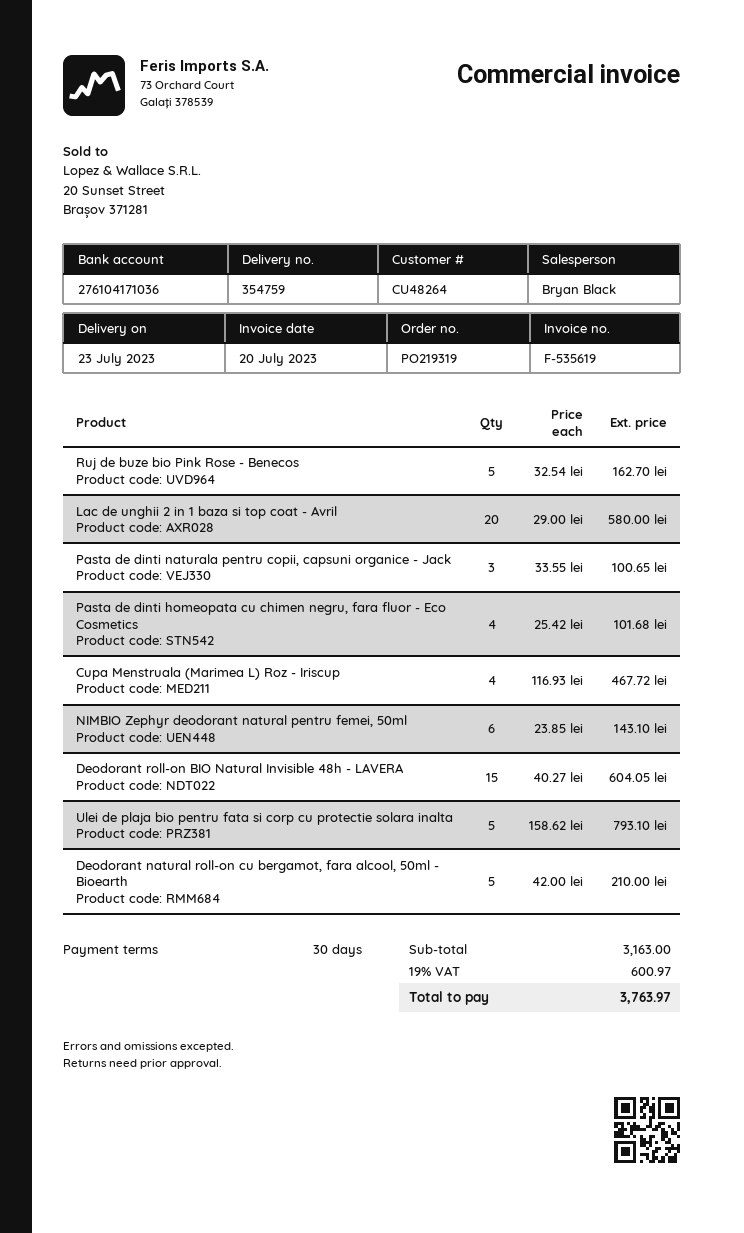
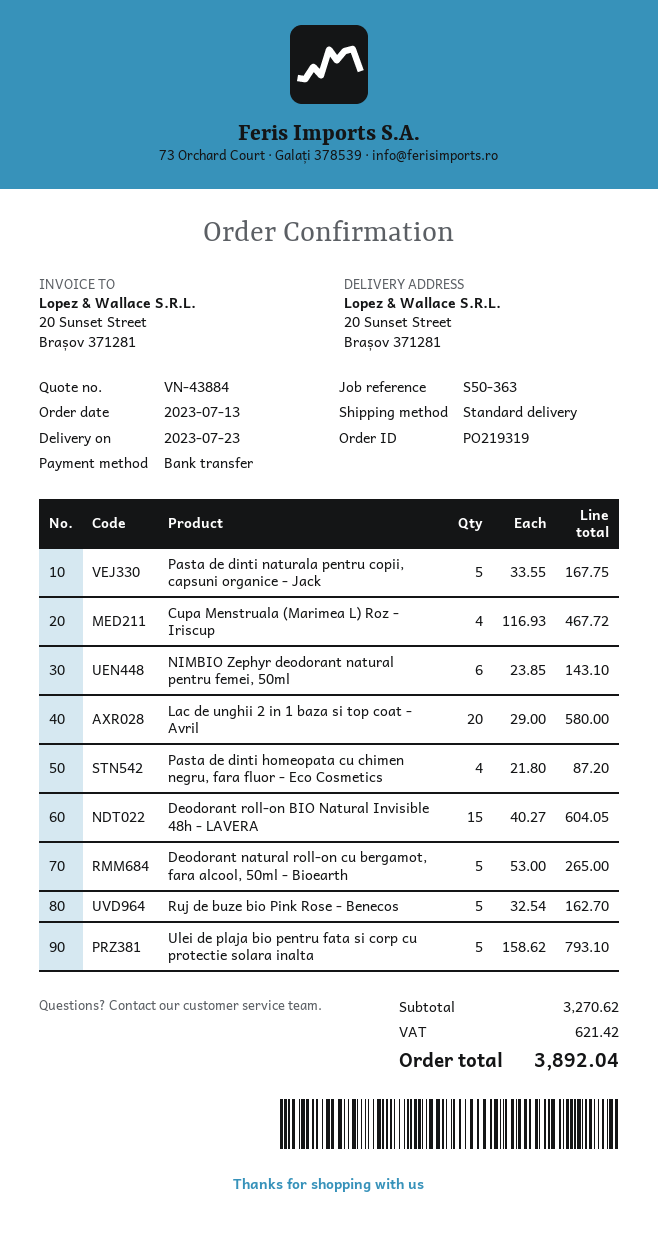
Pasta de dinti naturala pentru copii, capsuni organice - Jack: 3 x 33.55 = 100.65 -> 5 x 33.55 = 167.75
Pasta de dinti homeopata cu chimen negru, fara fluor - Eco Cosmetics: 4 x 25.42 = 101.68 -> 4 x 21.80 = 87.20
Deodorant natural roll-on cu bergamot, fara alcool, 50ml - Bioearth: 5 x 42.00 = 210.00 -> 5 x 53.00 = 265.00
subtotal: 3163.00 -> 3270.62
tax: 600.97 -> 621.42
total: 3763.97 -> 3892.04

